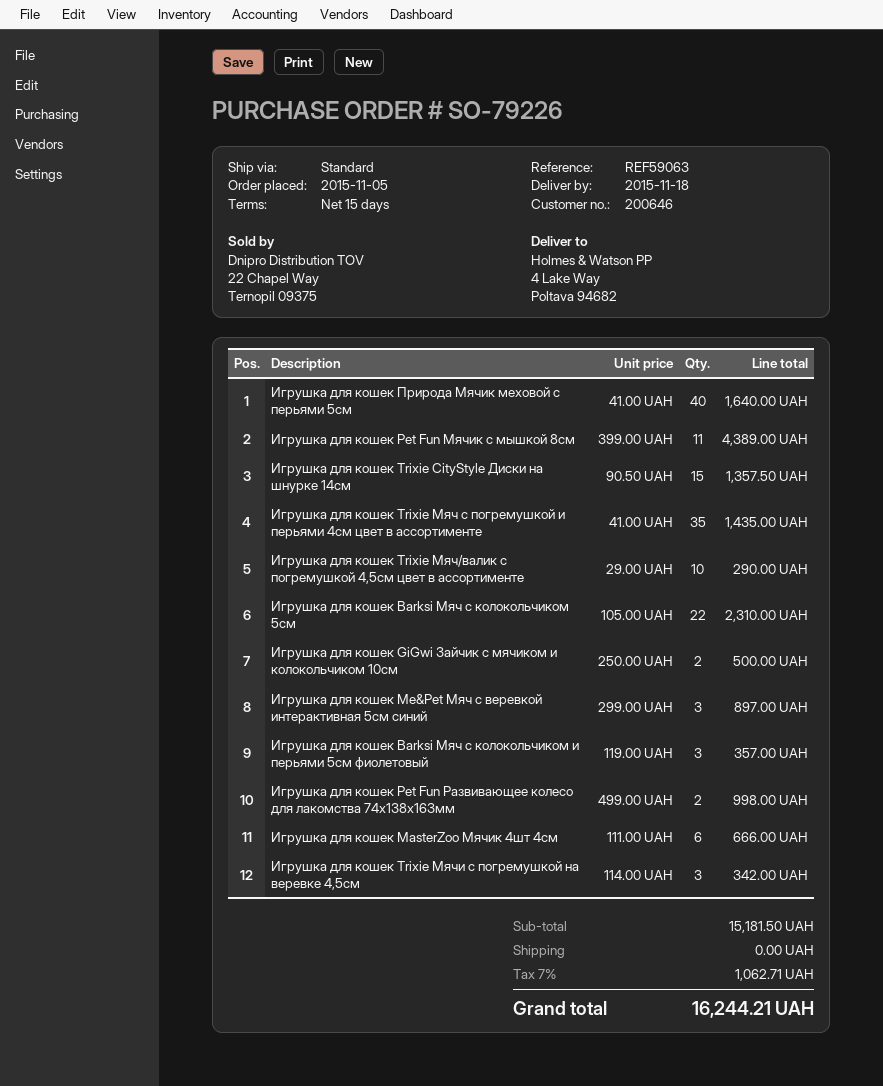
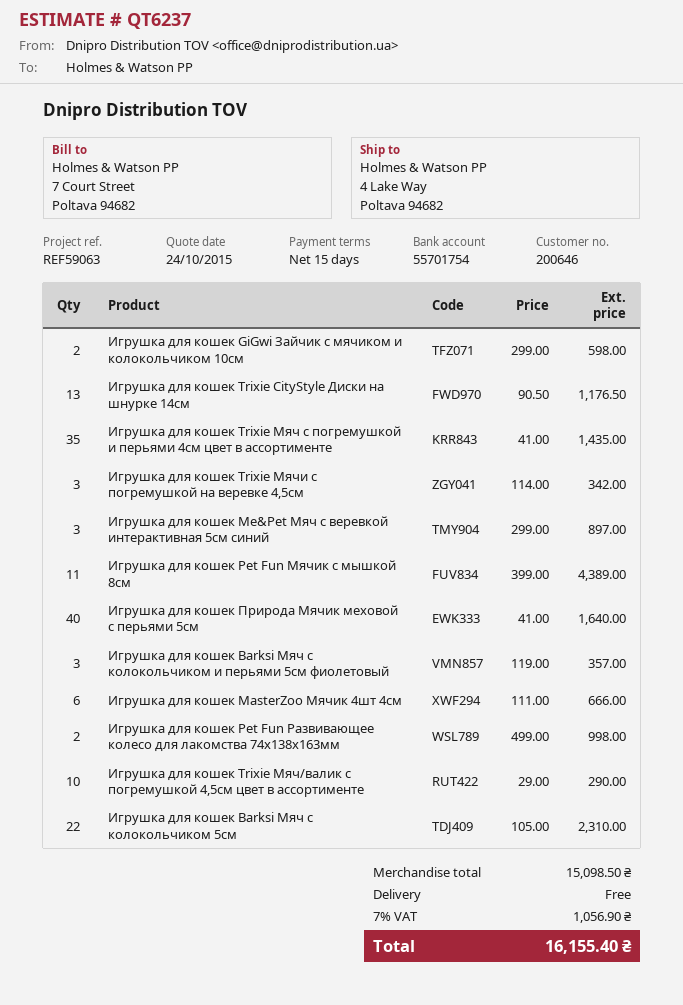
Игрушка для кошек Trixie CityStyle Диски на шнурке 14см: 15 x 90.50 = 1357.50 -> 13 x 90.50 = 1176.50
Игрушка для кошек GiGwi Зайчик с мячиком и колокольчиком 10см: 2 x 250.00 = 500.00 -> 2 x 299.00 = 598.00
subtotal: 15181.50 -> 15098.50
tax: 7% = 1062.71 -> 7% = 1056.90
total: 16244.21 -> 16155.40

